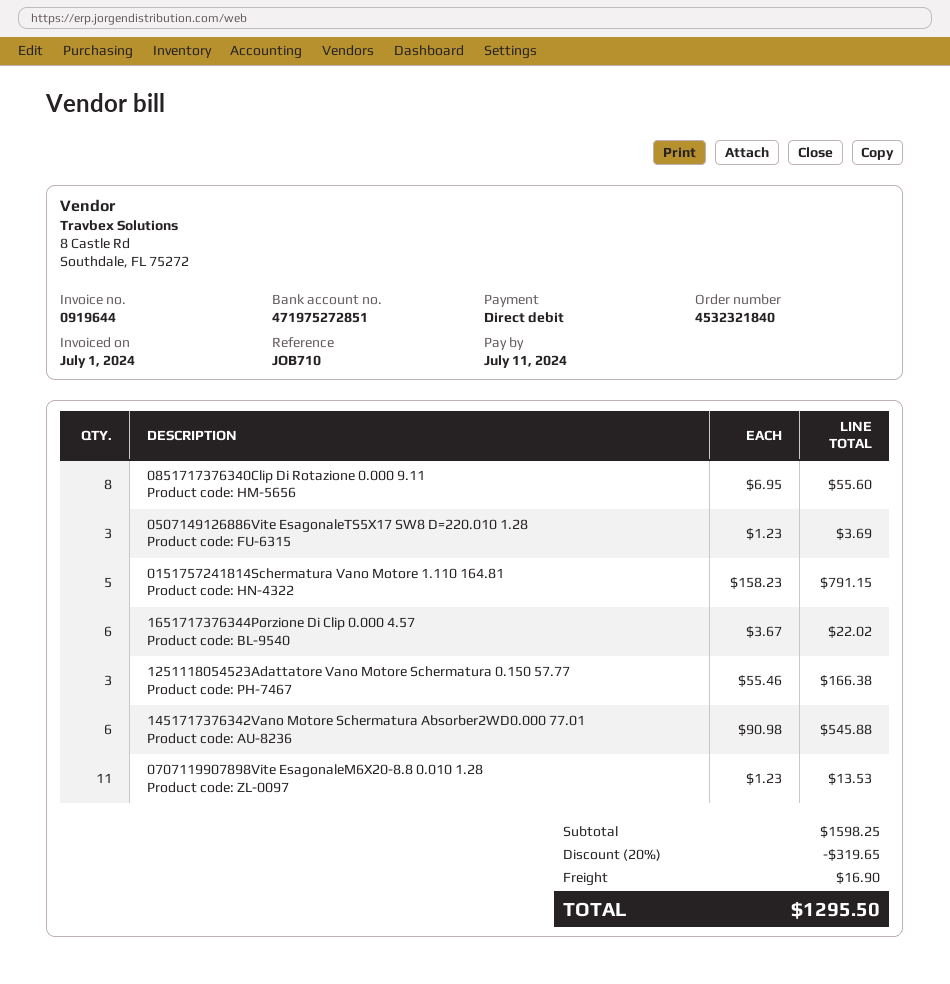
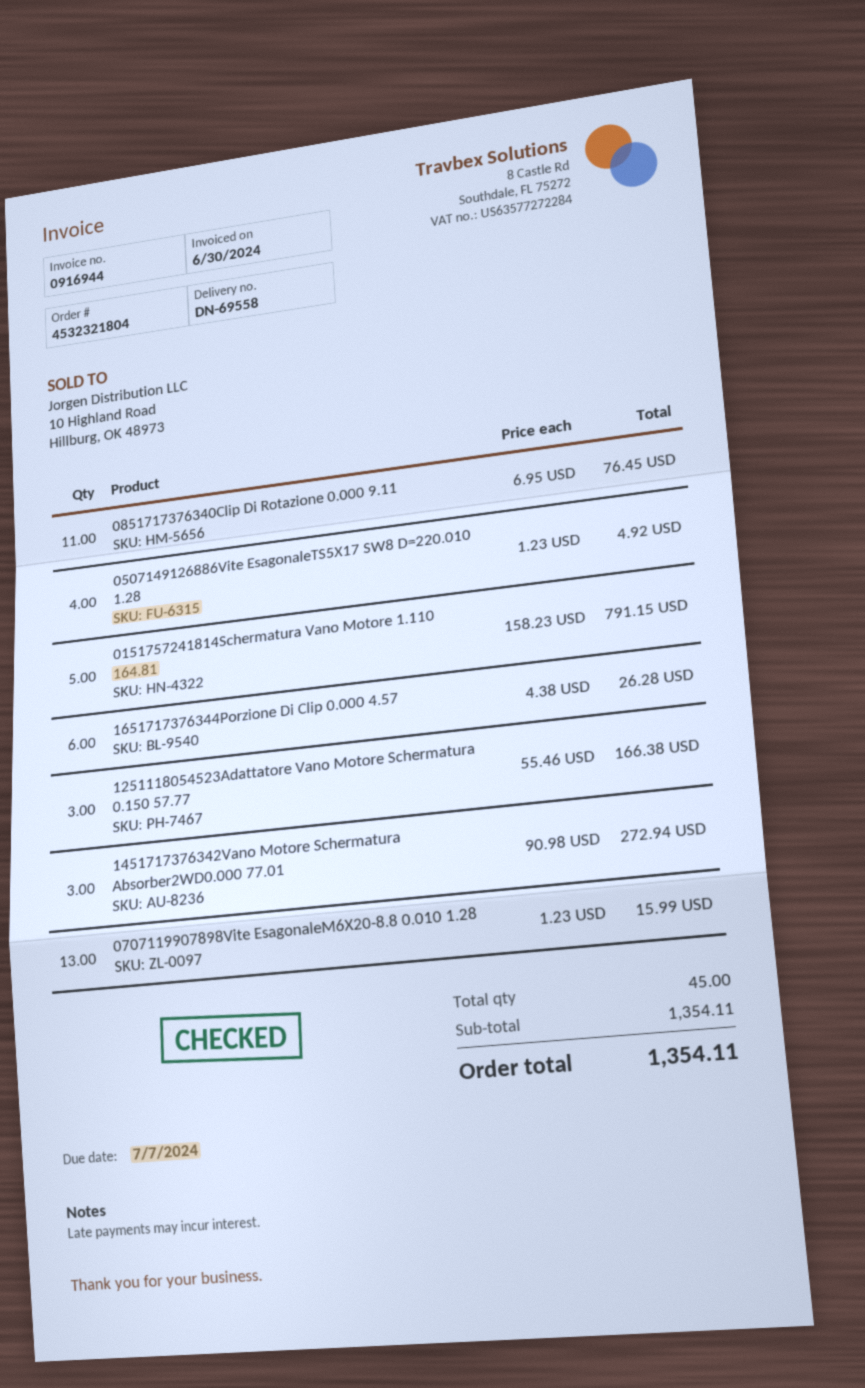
order number: 4532321840 -> 4532321804
invoice number: 0919644 -> 0916944
invoice date: 2024-07-01 -> 2024-06-30
due date: 2024-07-11 -> 2024-07-07
0851717376340Clip Di Rotazione 0.000 9.11: 8 x 6.95 = 55.60 -> 11 x 6.95 = 76.45
0507149126886Vite EsagonaleTS5X17 SW8 D=220.010 1.28: 3 x 1.23 = 3.69 -> 4 x 1.23 = 4.92
1651717376344Porzione Di Clip 0.000 4.57: 6 x 3.67 = 22.02 -> 6 x 4.38 = 26.28
1451717376342Vano Motore Schermatura Absorber2WD0.000 77.01: 6 x 90.98 = 545.88 -> 3 x 90.98 = 272.94
0707119907898Vite EsagonaleM6X20-8.8 0.010 1.28: 11 x 1.23 = 13.53 -> 13 x 1.23 = 15.99
subtotal: 1598.25 -> 1354.11
discount: 20% = 319.65 -> none
shipping: 16.90 -> none
total: 1295.50 -> 1354.11

